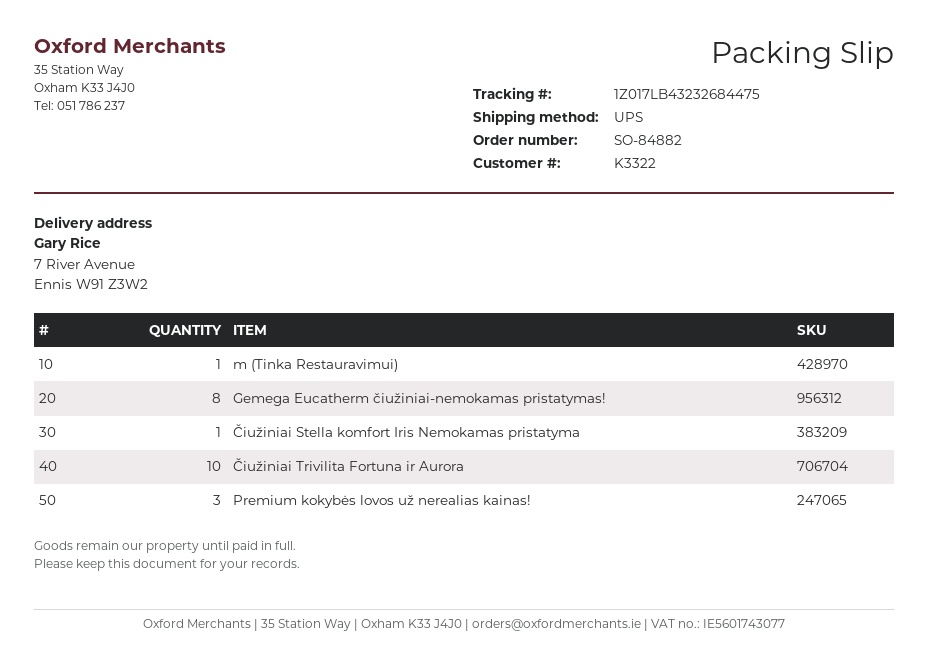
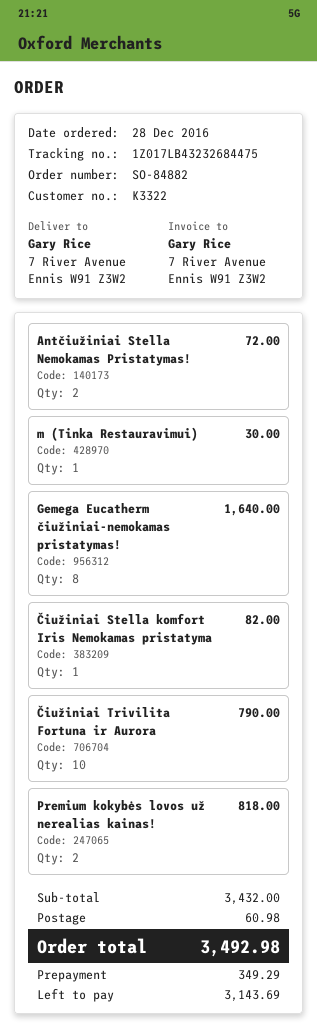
Premium kokybės lovos už nerealias kainas!: 3 -> 2
Antčiužiniai Stella Nemokamas Pristatymas!: none -> 2

